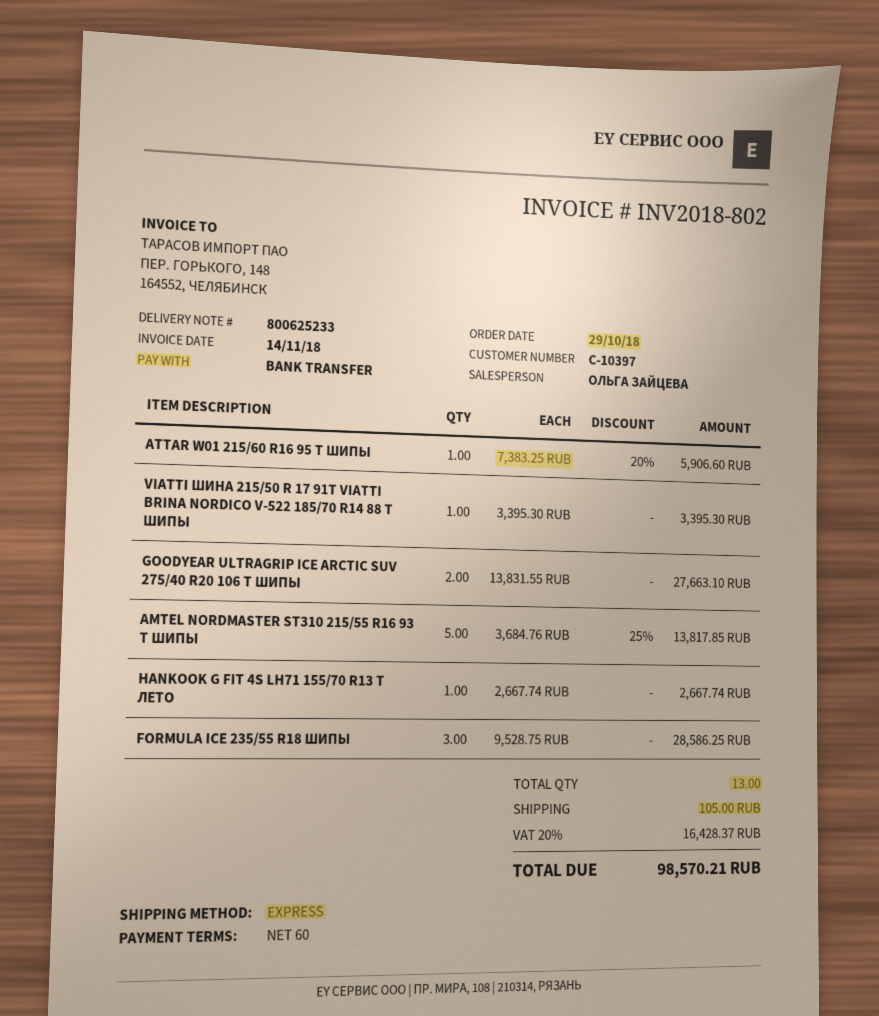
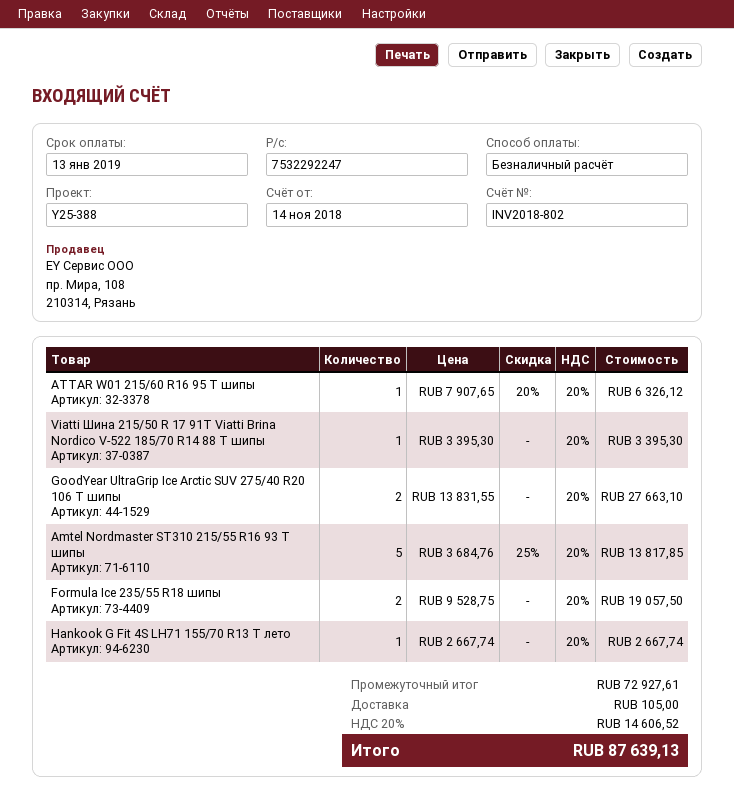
ATTAR W01 215/60 R16 95 T ШИПЫ: 1 x 7383.25 - 20% = 5906.60 -> 1 x 7907.65 - 20% = 6326.12
FORMULA ICE 235/55 R18 ШИПЫ: 3 x 9528.75 = 28586.25 -> 2 x 9528.75 = 19057.50
tax: 20% = 16428.37 -> 20% = 14606.52
total: 98570.21 -> 87639.13

